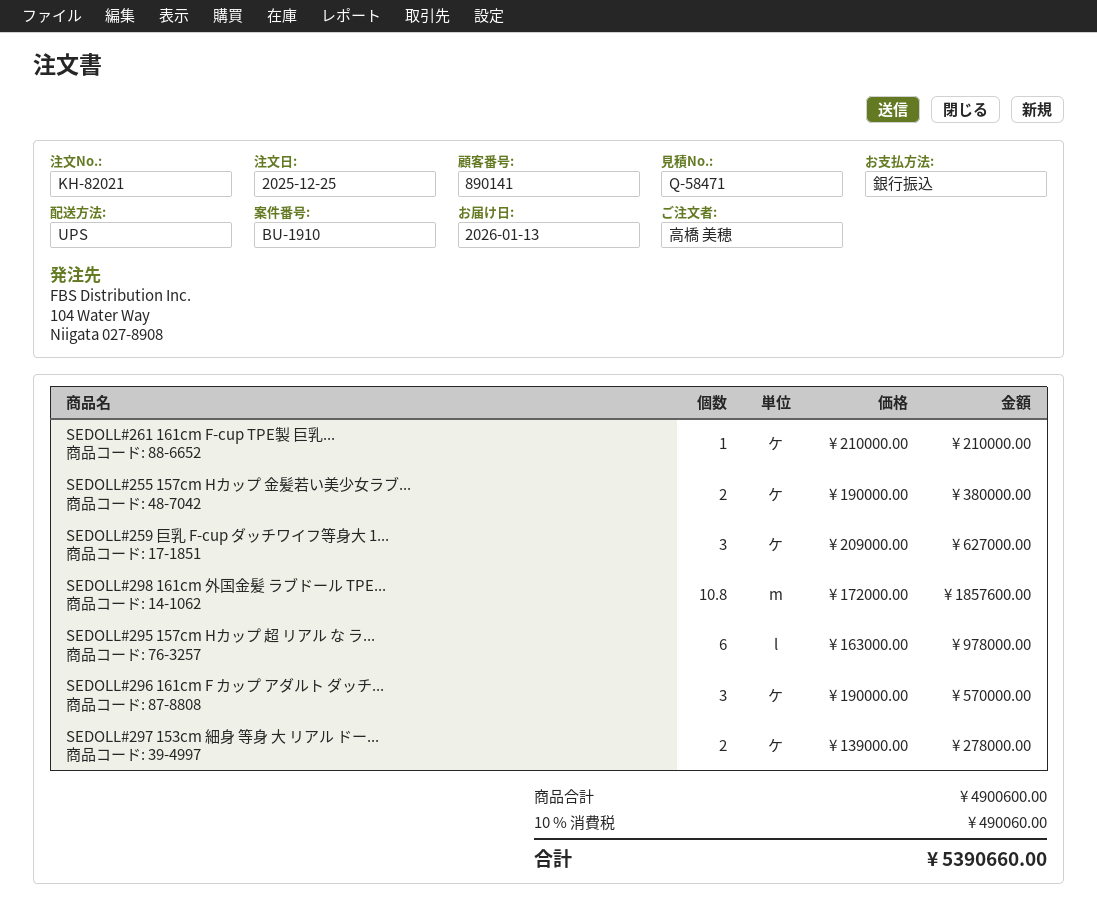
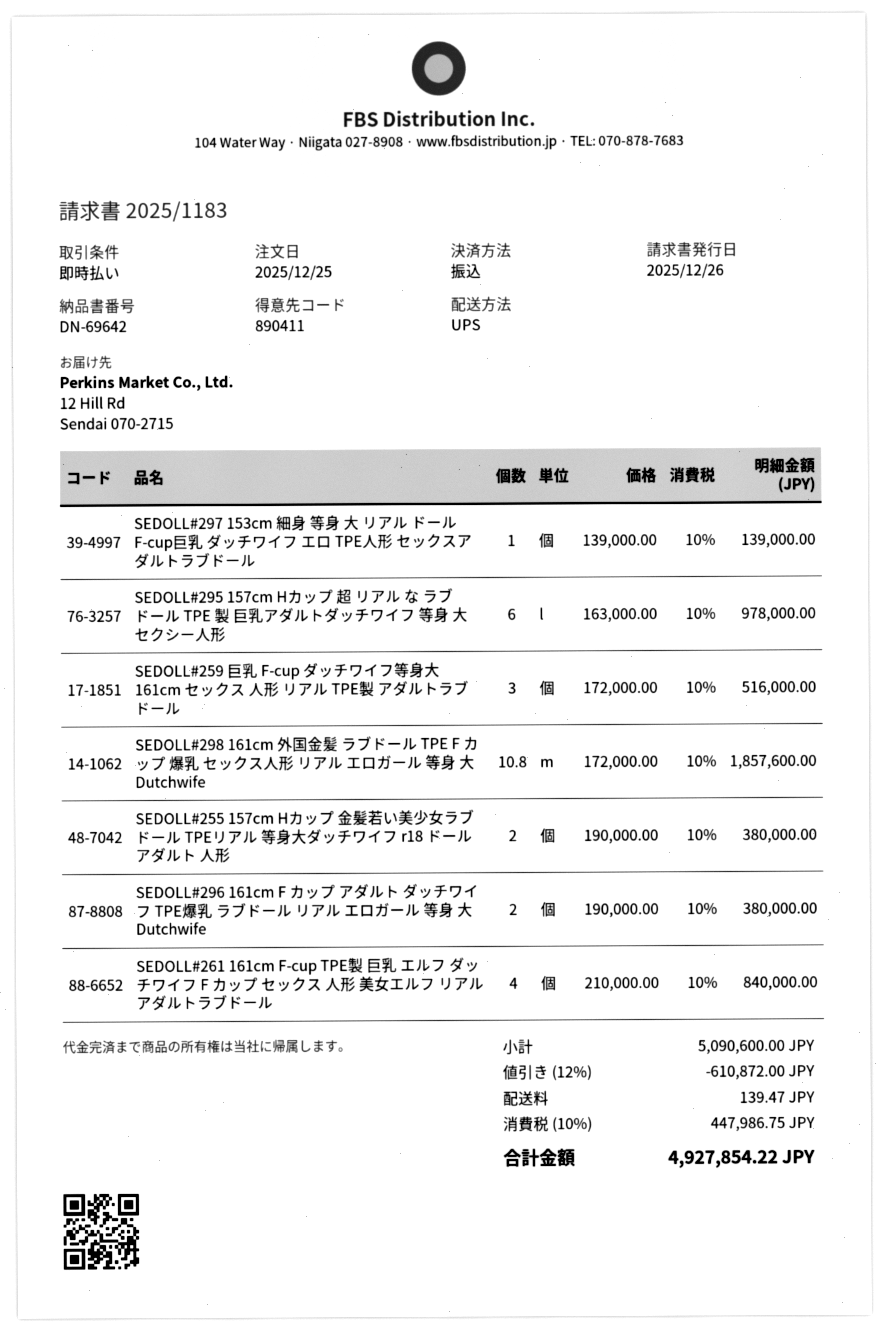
customer number: 890141 -> 890411
SEDOLL#261 161cm F-cup TPE製 巨乳...: 1 x 210000.00 = 210000.00 -> 4 x 210000.00 = 840000.00
SEDOLL#259 巨乳 F-cup ダッチワイフ等身大 1...: 3 x 209000.00 = 627000.00 -> 3 x 172000.00 = 516000.00
SEDOLL#296 161cm F カップ アダルト ダッチ...: 3 x 190000.00 = 570000.00 -> 2 x 190000.00 = 380000.00
SEDOLL#297 153cm 細身 等身 大 リアル ドー...: 2 x 139000.00 = 278000.00 -> 1 x 139000.00 = 139000.00
subtotal: 4900600.00 -> 5090600.00
discount: none -> 12% = 610872.00
shipping: none -> 139.47
tax: 10% = 490060.00 -> 10% = 447986.75
total: 5390660.00 -> 4927854.22

